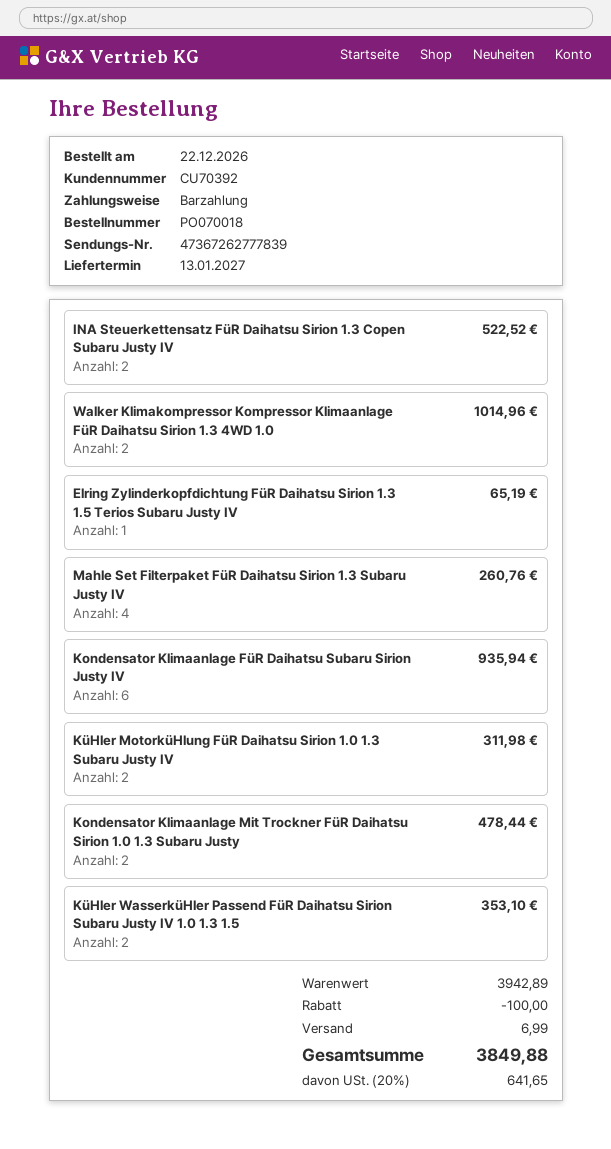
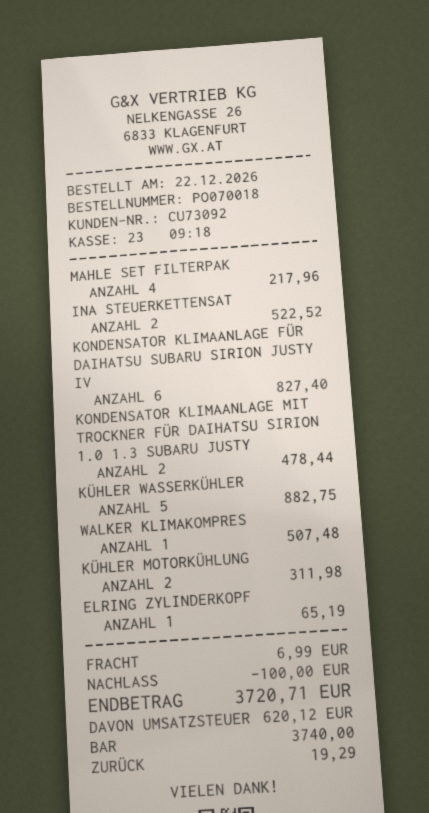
customer number: CU70392 -> CU73092
Walker Klimakompressor Kompressor Klimaanlage FüR Daihatsu Sirion 1.3 4WD 1.0: 2 for 1014.96 -> 1 for 507.48
Mahle Set Filterpaket FüR Daihatsu Sirion 1.3 Subaru Justy IV: 4 for 260.76 -> 4 for 217.96
Kondensator Klimaanlage FüR Daihatsu Subaru Sirion Justy IV: 6 for 935.94 -> 6 for 827.40
KüHler WasserküHler Passend FüR Daihatsu Sirion Subaru Justy IV 1.0 1.3 1.5: 2 for 353.10 -> 5 for 882.75
tax: 641.65 -> 620.12
total: 3849.88 -> 3720.71

